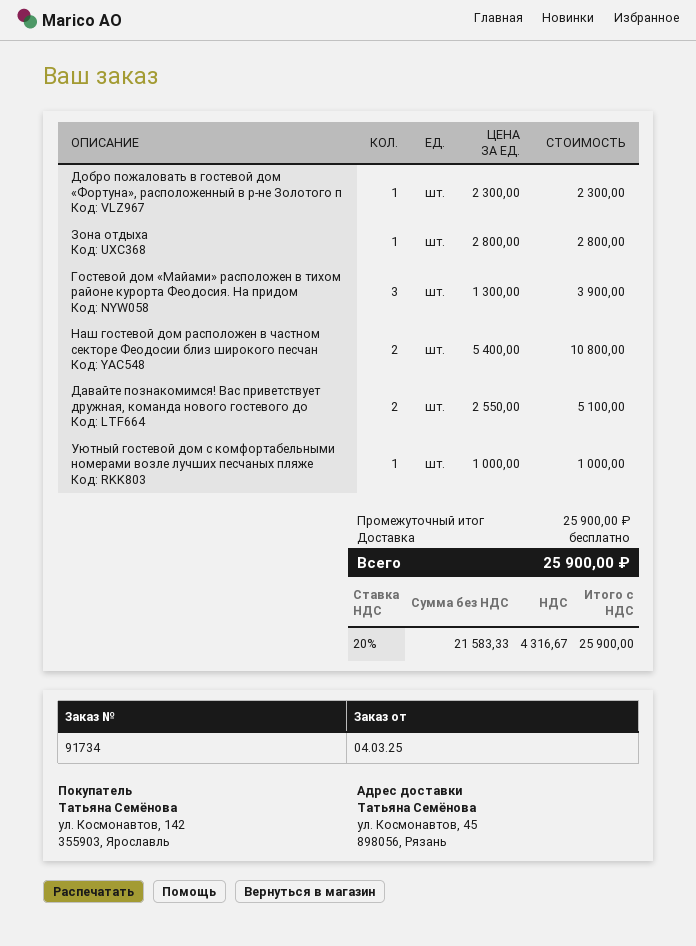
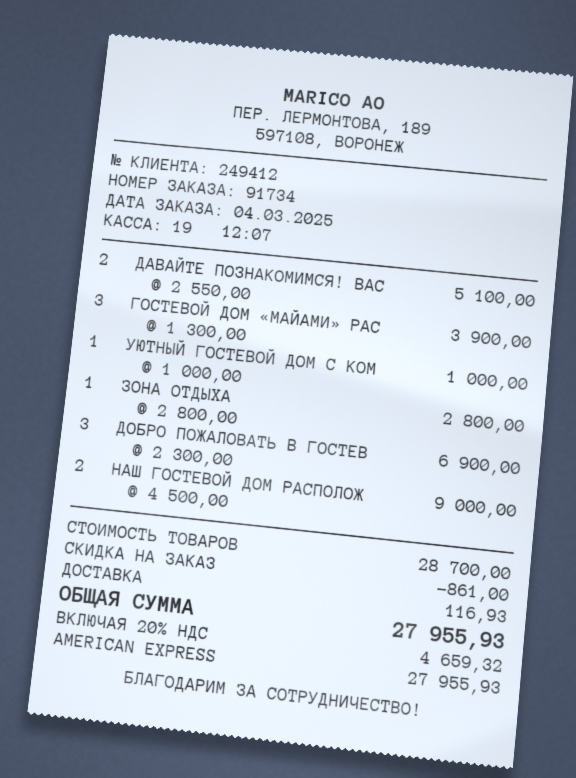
Добро пожаловать в гостевой дом «Фортуна», расположенный в р-не Золотого п: 1 x 2300.00 = 2300.00 -> 3 x 2300.00 = 6900.00
Наш гостевой дом расположен в частном секторе Феодосии близ широкого песчан: 2 x 5400.00 = 10800.00 -> 2 x 4500.00 = 9000.00
subtotal: 25900.00 -> 28700.00
discount: none -> 861.00
shipping: 0.00 -> 116.93
tax: 20% = 4316.67 -> 20% = 4659.32
total: 25900.00 -> 27955.93

